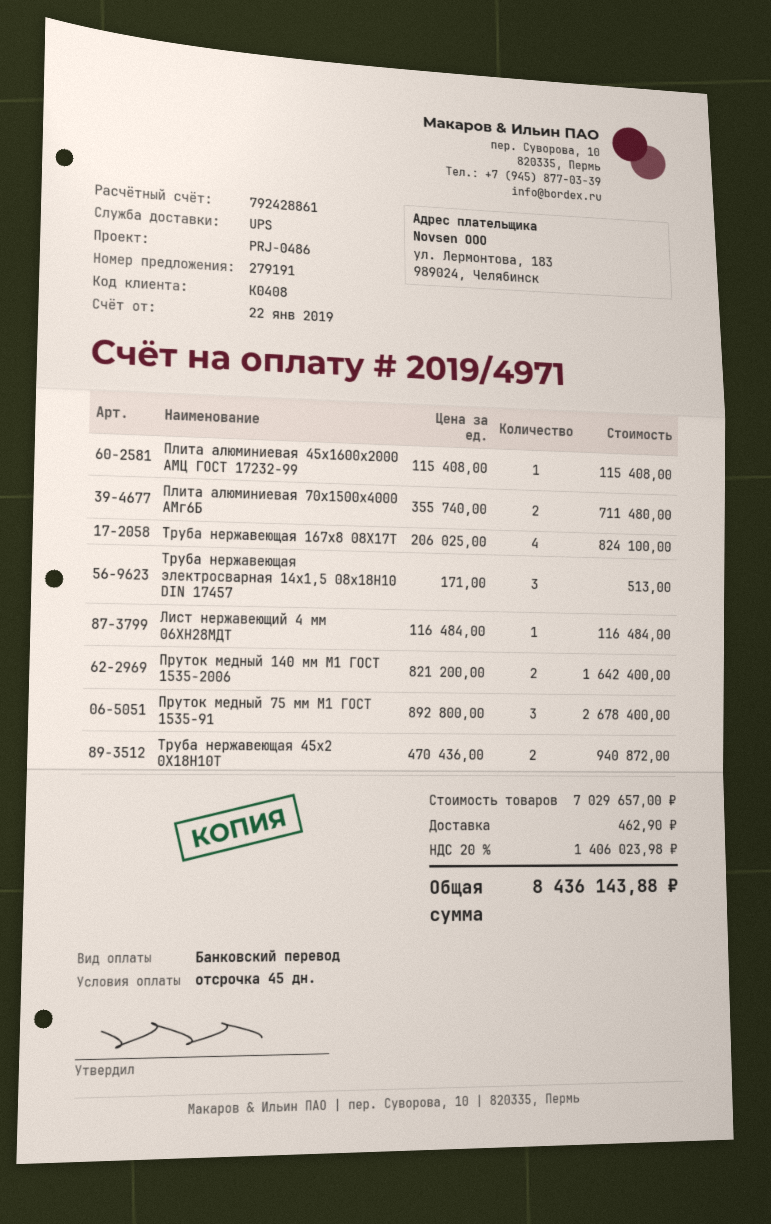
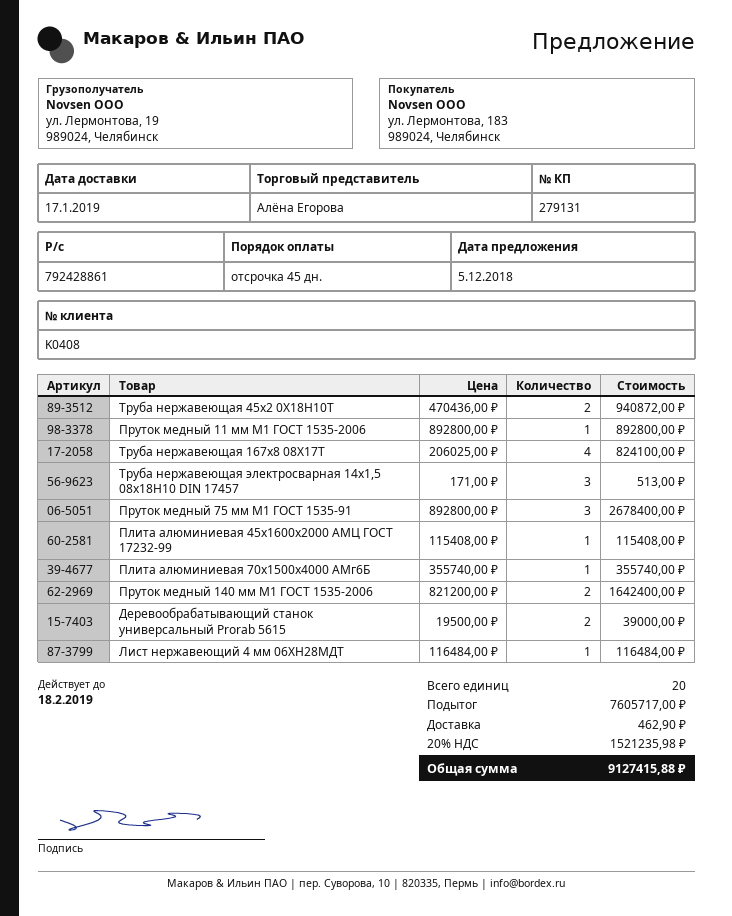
quote number: 279191 -> 279131
Плита алюминиевая 70x1500x4000 АМг6Б: 2 x 355740.00 = 711480.00 -> 1 x 355740.00 = 355740.00
Пруток медный 11 мм М1 ГОСТ 1535-2006: none -> 1 x 892800.00 = 892800.00
Деревообрабатывающий станок универсальный Prorab 5615: none -> 2 x 19500.00 = 39000.00
subtotal: 7029657.00 -> 7605717.00
tax: 20% = 1406023.98 -> 20% = 1521235.98
total: 8436143.88 -> 9127415.88

